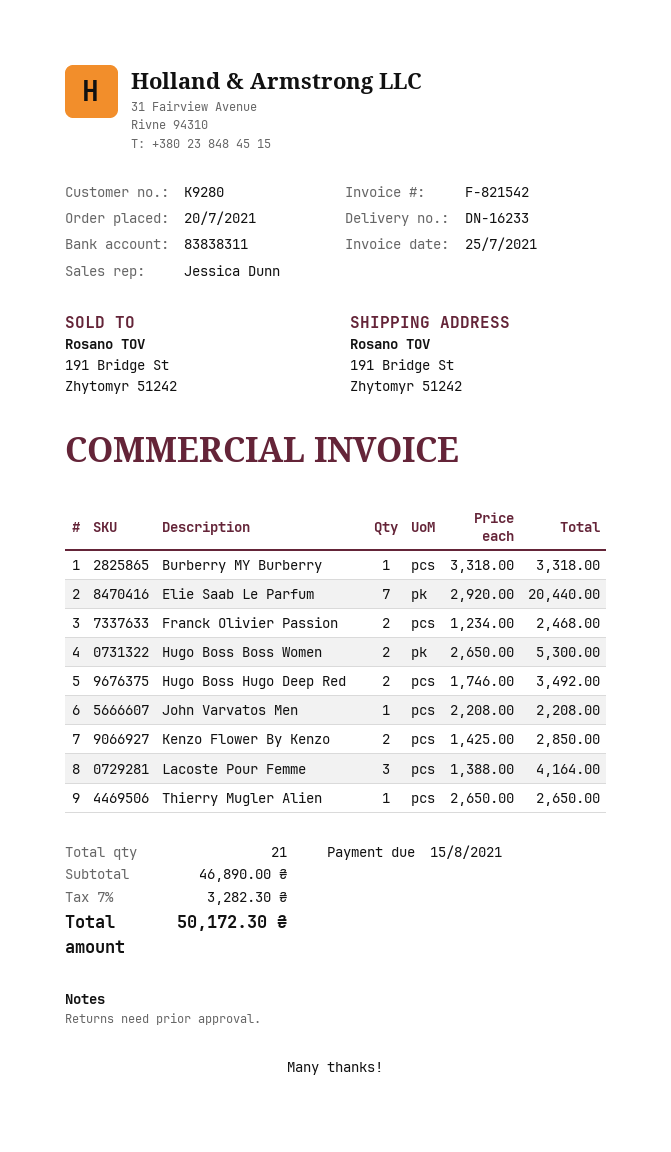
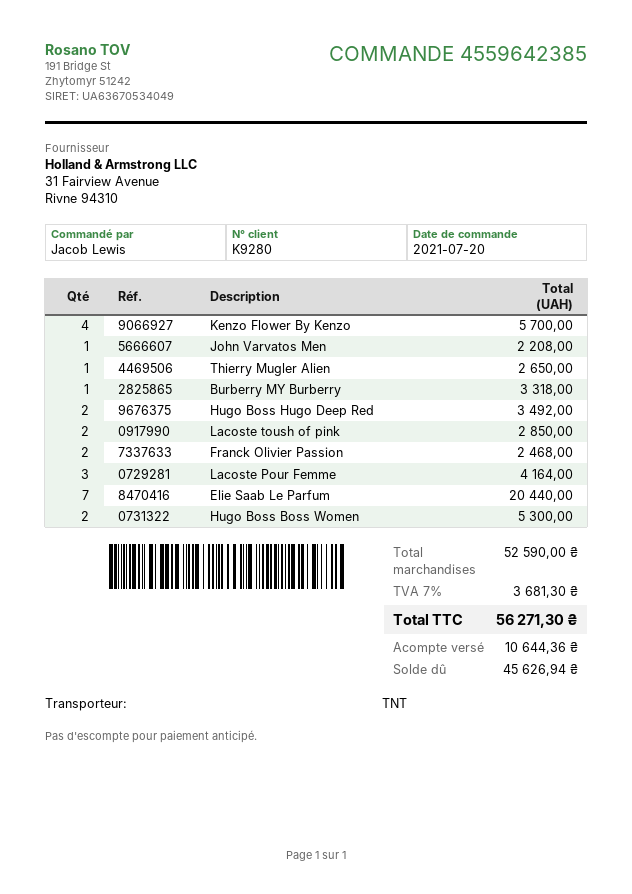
Kenzo Flower By Kenzo: 2 for 2850.00 -> 4 for 5700.00
Lacoste toush of pink: none -> 2 for 2850.00
subtotal: 46890.00 -> 52590.00
tax: 7% = 3282.30 -> 7% = 3681.30
total: 50172.30 -> 56271.30

